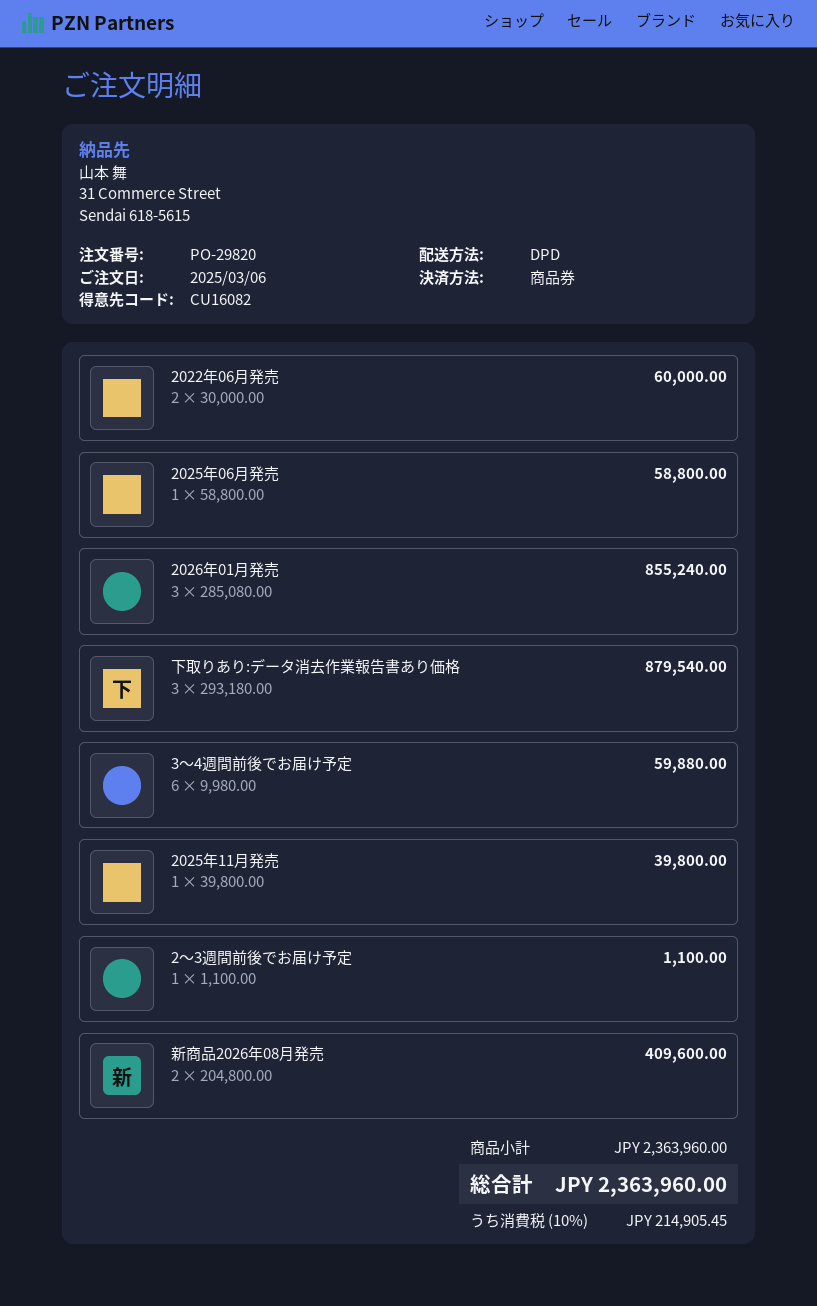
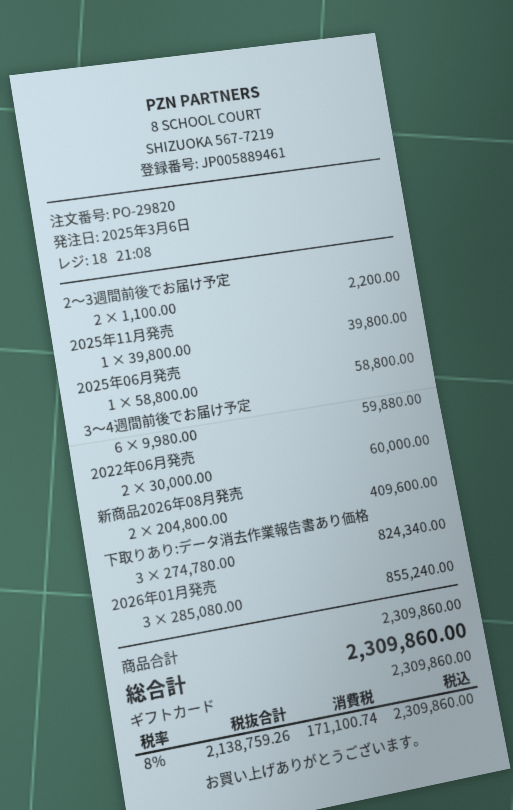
下取りあり:データ消去作業報告書あり価格: 3 x 293180.00 = 879540.00 -> 3 x 274780.00 = 824340.00
2〜3週間前後でお届け予定: 1 x 1100.00 = 1100.00 -> 2 x 1100.00 = 2200.00
subtotal: 2363960.00 -> 2309860.00
tax: 10% = 214905.45 -> 8% = 171100.74
total: 2363960.00 -> 2309860.00

